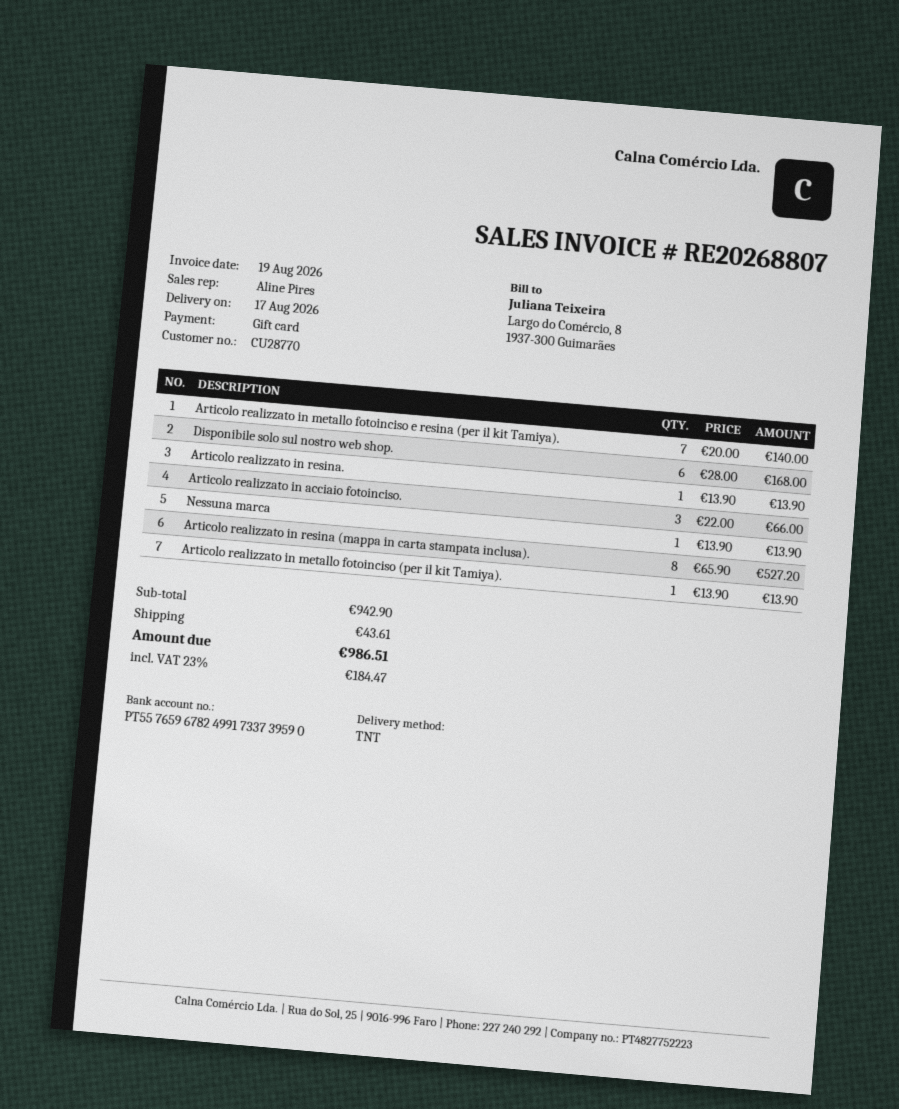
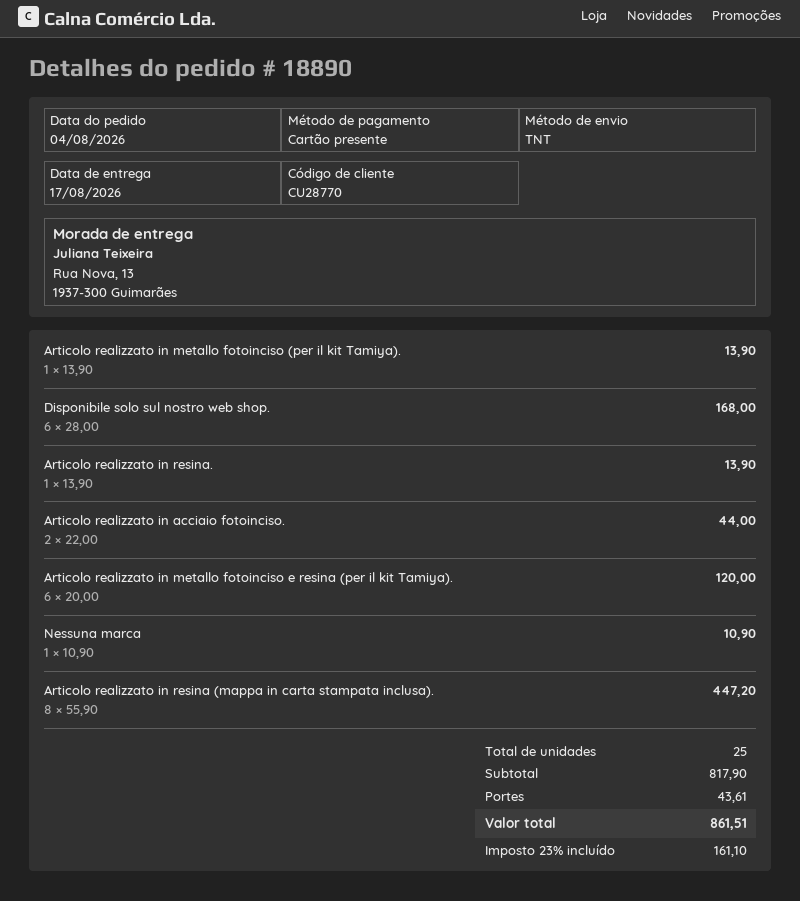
Articolo realizzato in metallo fotoinciso e resina (per il kit Tamiya).: 7 x 20.00 = 140.00 -> 6 x 20.00 = 120.00
Articolo realizzato in acciaio fotoinciso.: 3 x 22.00 = 66.00 -> 2 x 22.00 = 44.00
Nessuna marca: 1 x 13.90 = 13.90 -> 1 x 10.90 = 10.90
Articolo realizzato in resina (mappa in carta stampata inclusa).: 8 x 65.90 = 527.20 -> 8 x 55.90 = 447.20
subtotal: 942.90 -> 817.90
tax: 23% = 184.47 -> 23% = 161.10
total: 986.51 -> 861.51

